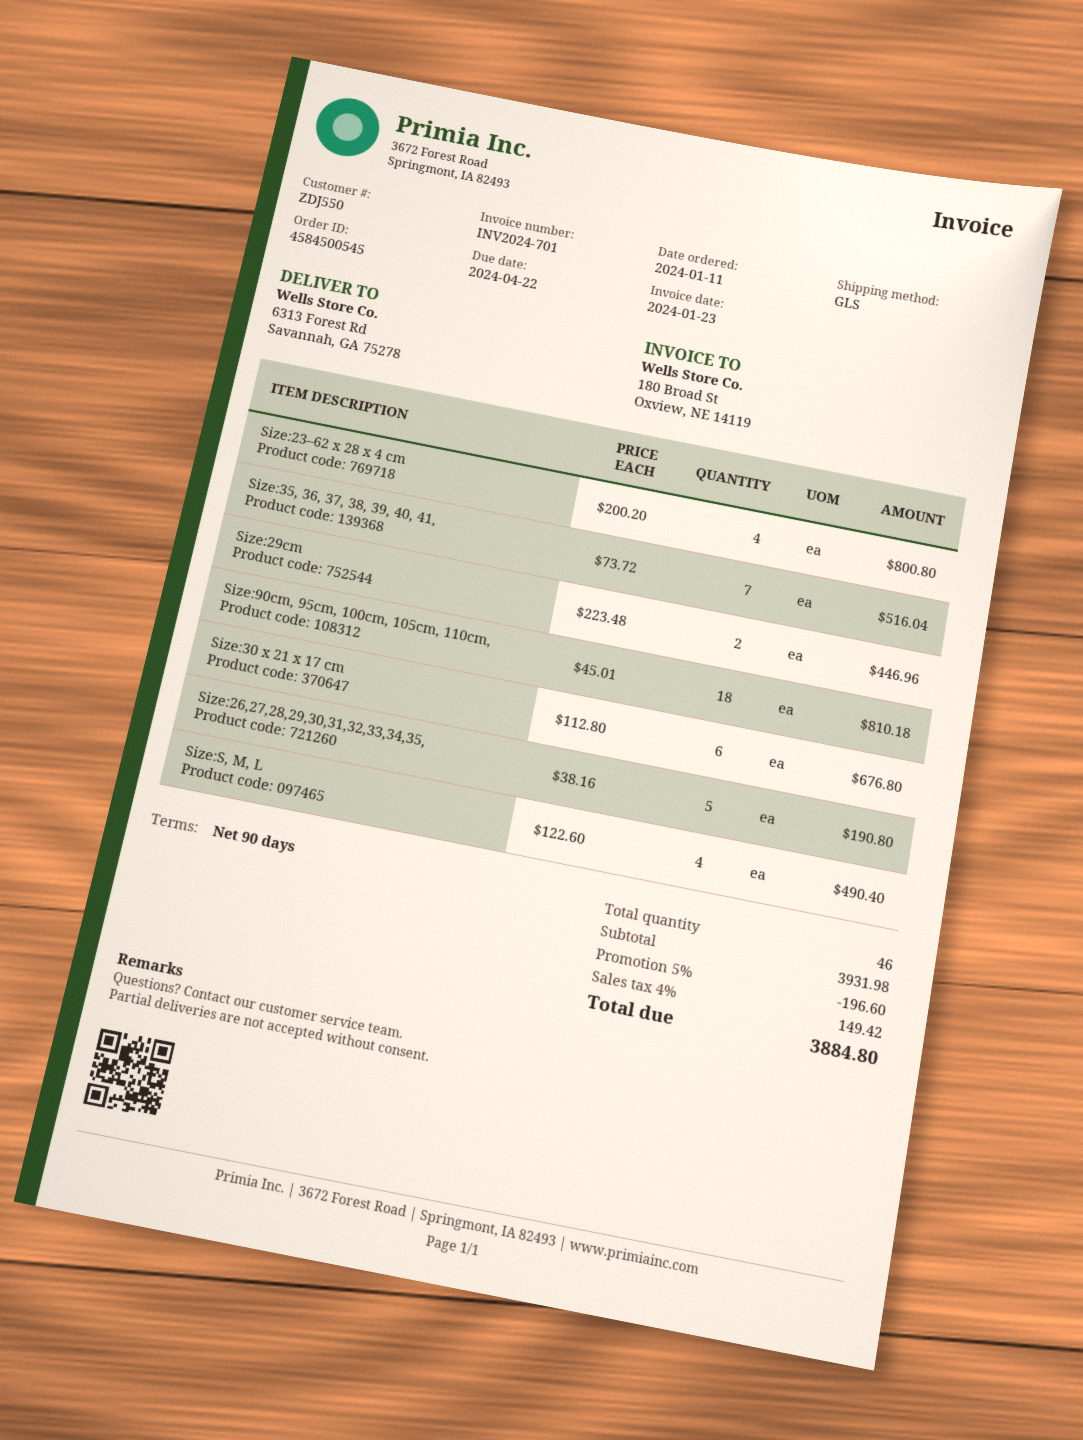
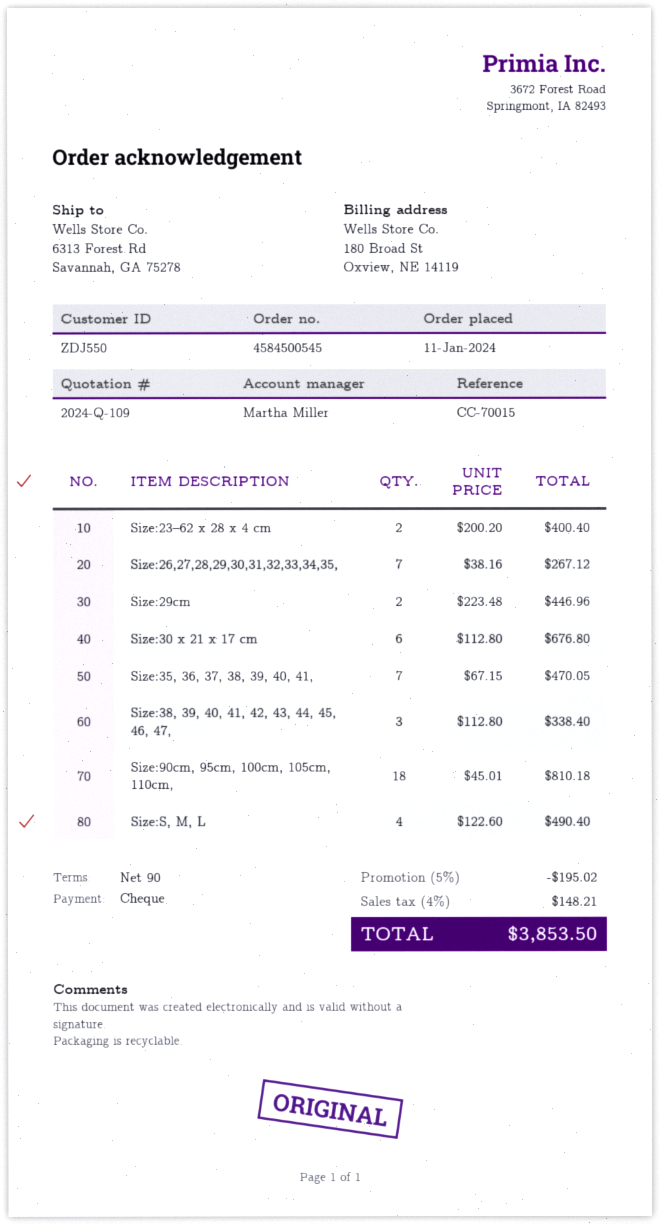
Size:23–62 x 28 x 4 cm: 4 x 200.20 = 800.80 -> 2 x 200.20 = 400.40
Size:35, 36, 37, 38, 39, 40, 41,: 7 x 73.72 = 516.04 -> 7 x 67.15 = 470.05
Size:26,27,28,29,30,31,32,33,34,35,: 5 x 38.16 = 190.80 -> 7 x 38.16 = 267.12
Size:38, 39, 40, 41, 42, 43, 44, 45, 46, 47,: none -> 3 x 112.80 = 338.40
discount: 5% = 196.60 -> 5% = 195.02
tax: 4% = 149.42 -> 4% = 148.21
total: 3884.80 -> 3853.50

